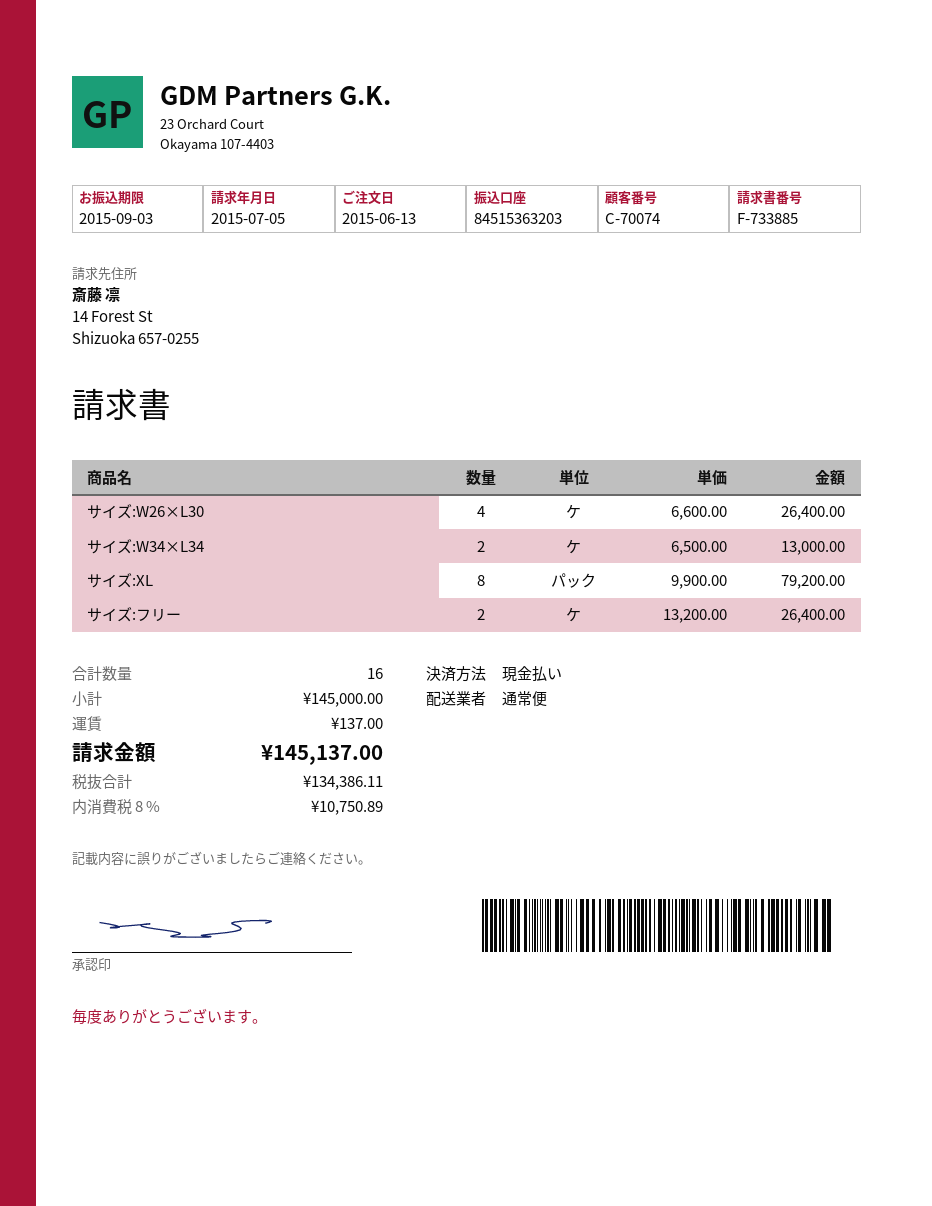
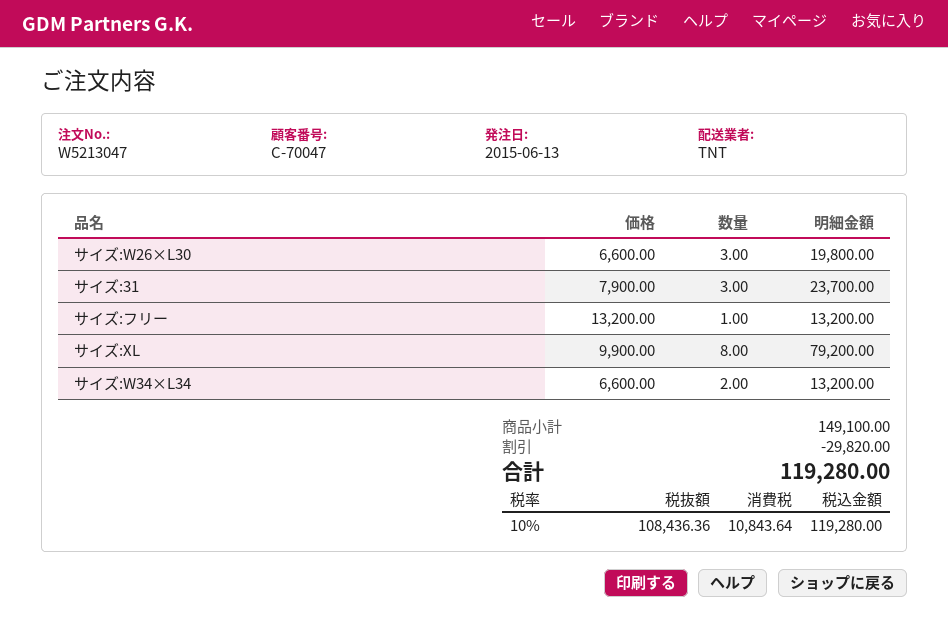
customer number: C-70074 -> C-70047
shipping method: standard -> TNT
サイズ:W26×L30: 4 x 6600.00 = 26400.00 -> 3 x 6600.00 = 19800.00
サイズ:W34×L34: 2 x 6500.00 = 13000.00 -> 2 x 6600.00 = 13200.00
サイズ:フリー: 2 x 13200.00 = 26400.00 -> 1 x 13200.00 = 13200.00
サイズ:31: none -> 3 x 7900.00 = 23700.00
subtotal: 145000.00 -> 149100.00
discount: none -> 29820.00
shipping: 137.00 -> none
net: 134386.11 -> 108436.36
tax: 8% = 10750.89 -> 10% = 10843.64
total: 145137.00 -> 119280.00

